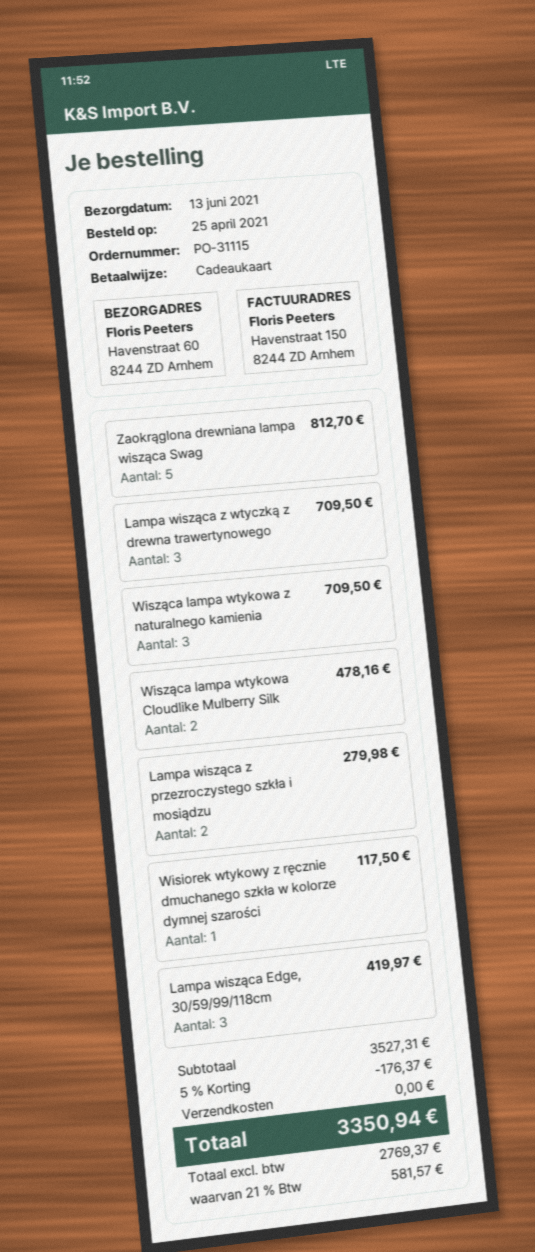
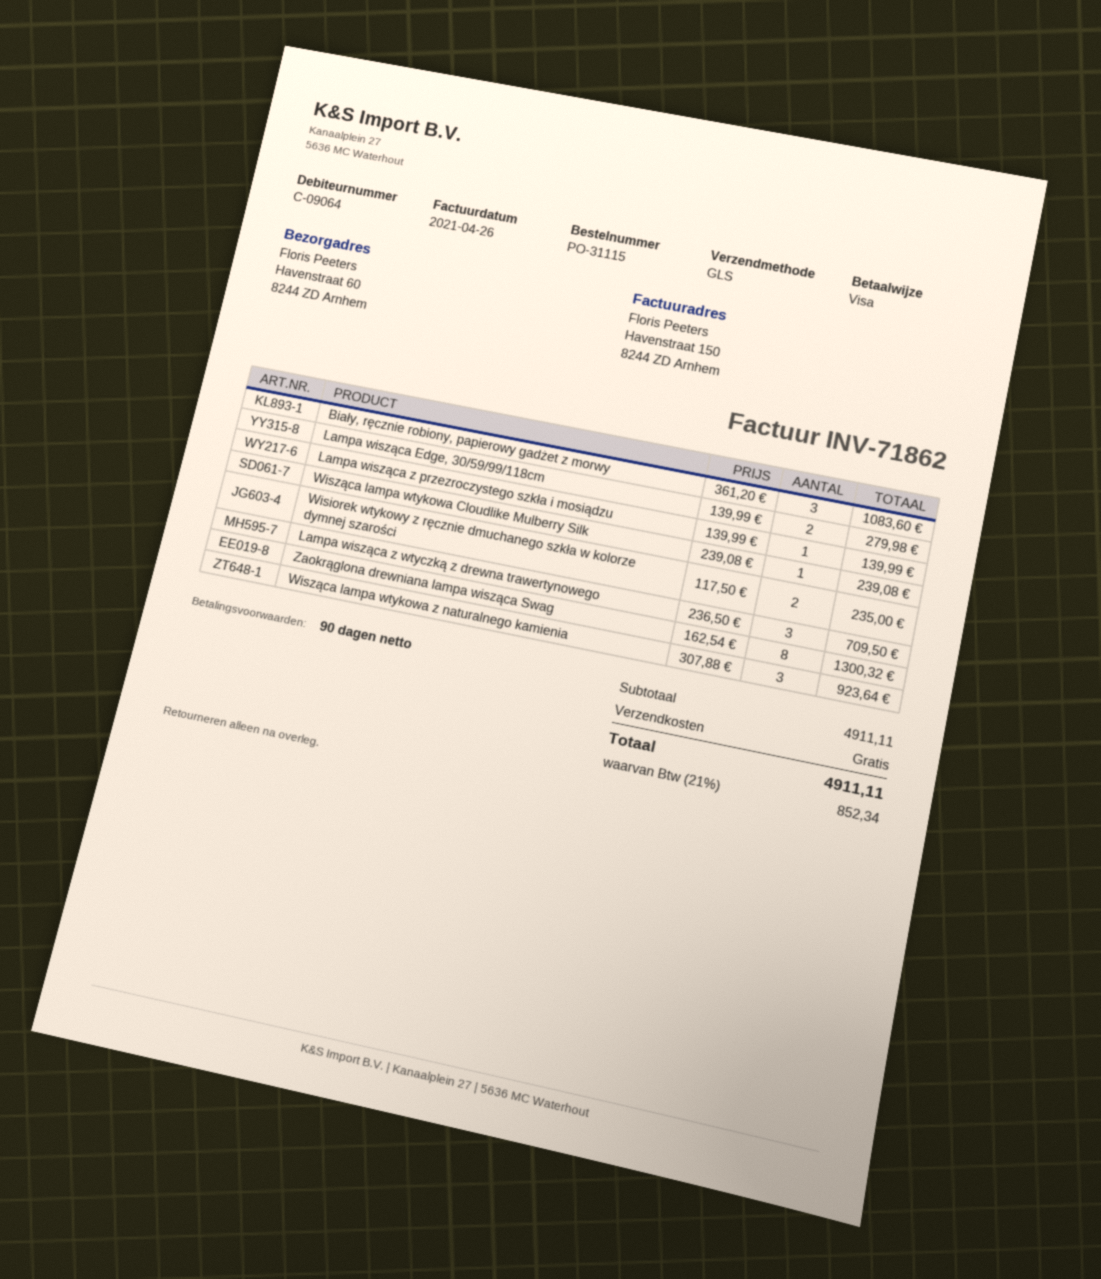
payment method: gift card -> Visa
Zaokrąglona drewniana lampa wisząca Swag: 5 for 812.70 -> 8 for 1300.32
Wisząca lampa wtykowa z naturalnego kamienia: 3 for 709.50 -> 3 for 923.64
Wisząca lampa wtykowa Cloudlike Mulberry Silk: 2 for 478.16 -> 1 for 239.08
Lampa wisząca z przezroczystego szkła i mosiądzu: 2 for 279.98 -> 1 for 139.99
Wisiorek wtykowy z ręcznie dmuchanego szkła w kolorze dymnej szarości: 1 for 117.50 -> 2 for 235.00
Lampa wisząca Edge, 30/59/99/118cm: 3 for 419.97 -> 2 for 279.98
Biały, ręcznie robiony, papierowy gadżet z morwy: none -> 3 for 1083.60
subtotal: 3527.31 -> 4911.11
discount: 5% = 176.37 -> none
tax: 21% = 581.57 -> 21% = 852.34
total: 3350.94 -> 4911.11

